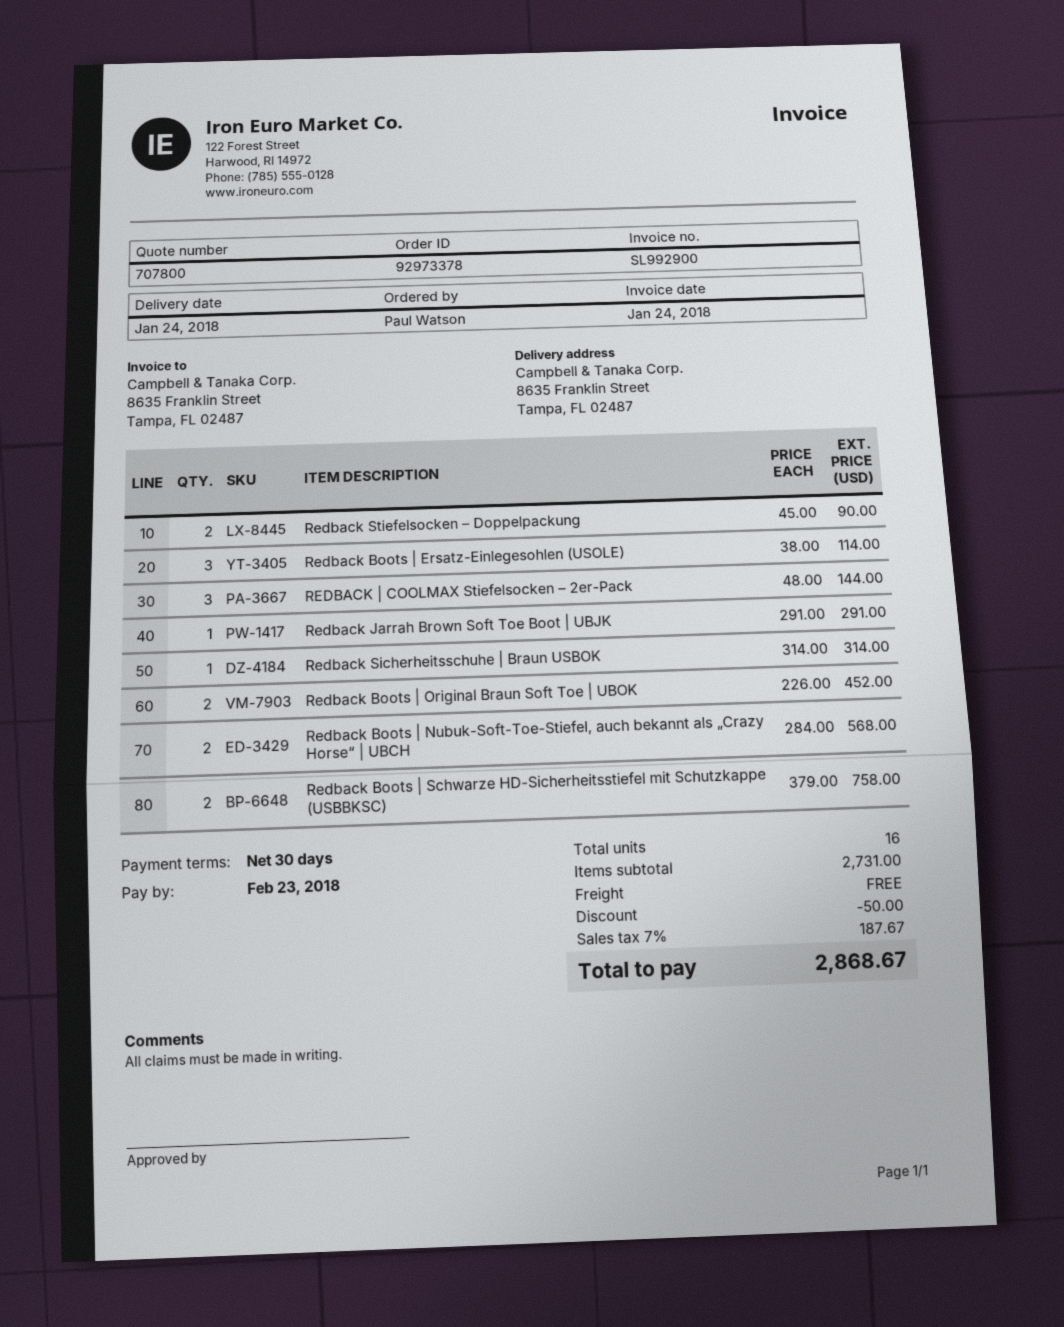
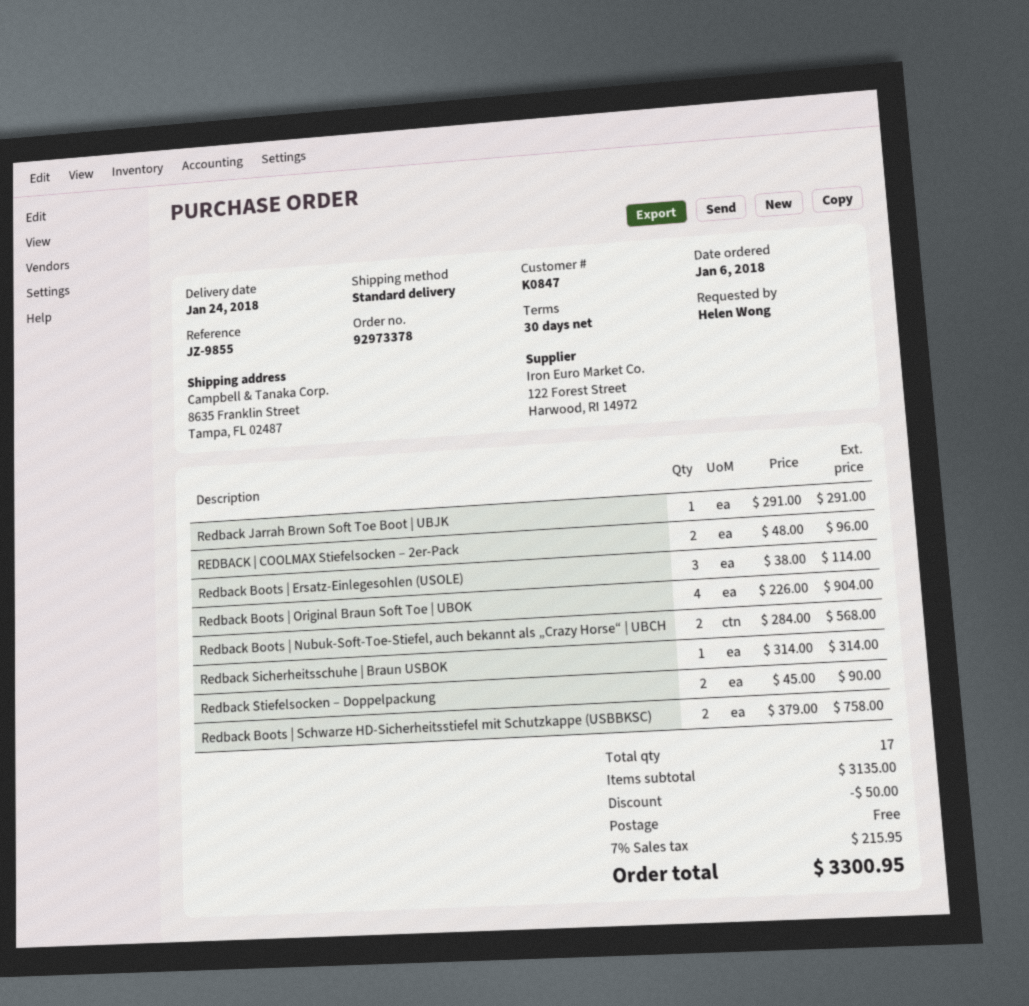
ordered by: Paul Watson -> Helen Wong
REDBACK | COOLMAX Stiefelsocken – 2er-Pack: 3 x 48.00 = 144.00 -> 2 x 48.00 = 96.00
Redback Boots | Original Braun Soft Toe | UBOK: 2 x 226.00 = 452.00 -> 4 x 226.00 = 904.00
total quantity: 16 -> 17
subtotal: 2731.00 -> 3135.00
tax: 7% = 187.67 -> 7% = 215.95
total: 2868.67 -> 3300.95

